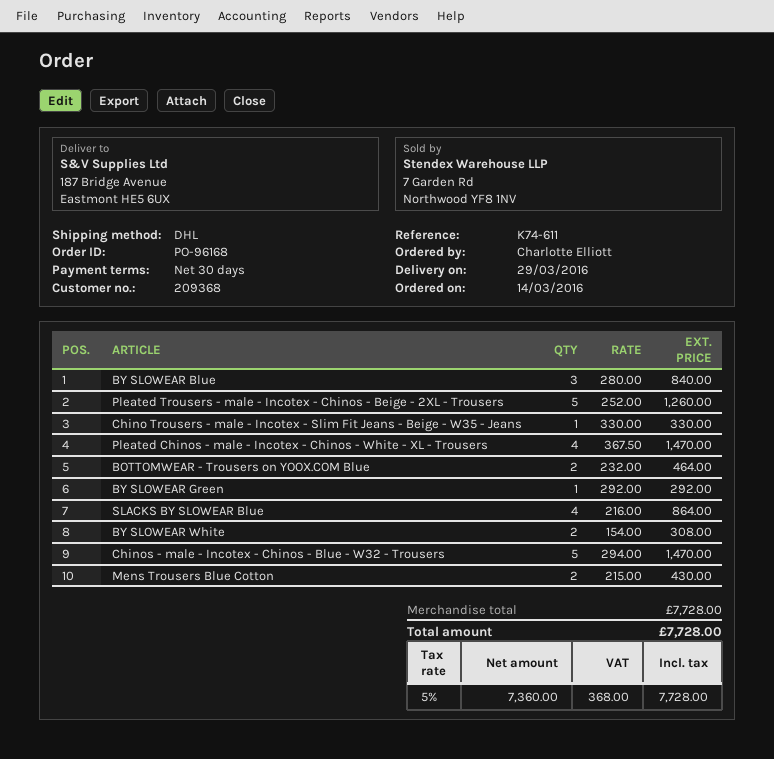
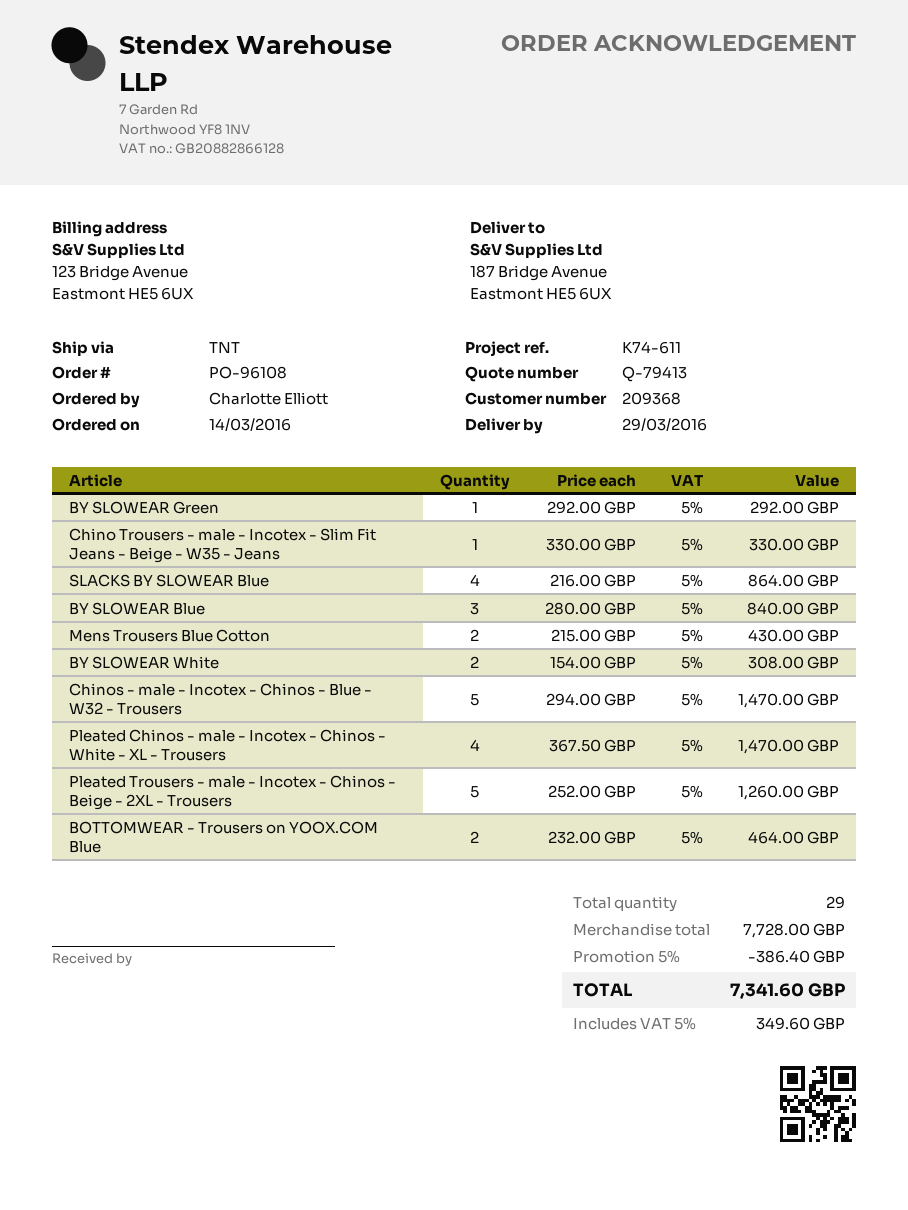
order number: PO-96168 -> PO-96108
shipping method: DHL -> TNT
discount: none -> 5% = 386.40
tax: 5% = 368.00 -> 5% = 349.60
total: 7728.00 -> 7341.60

